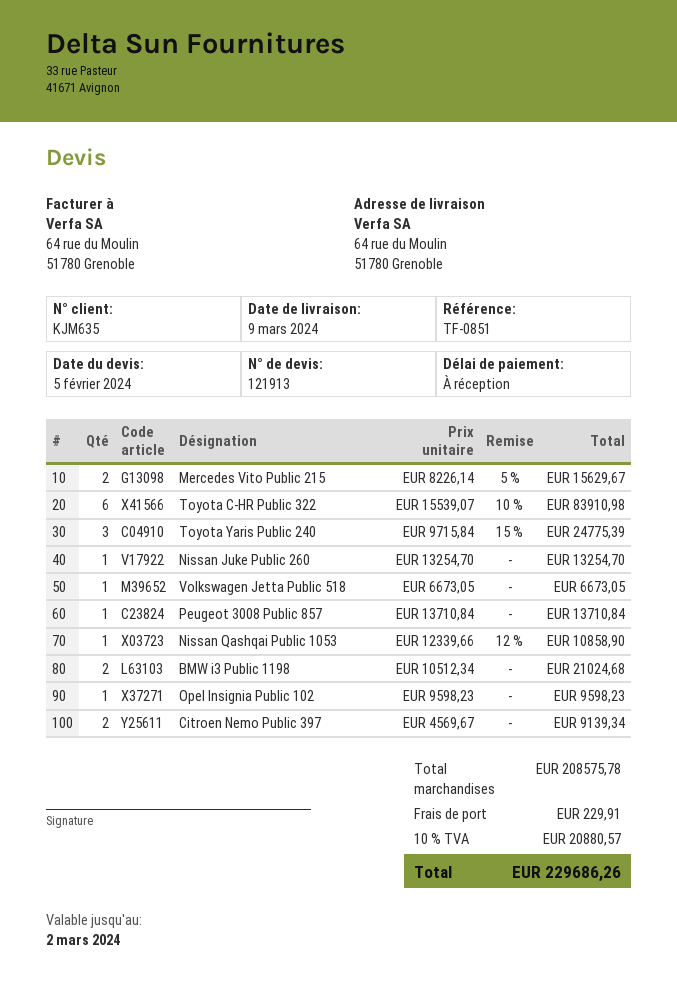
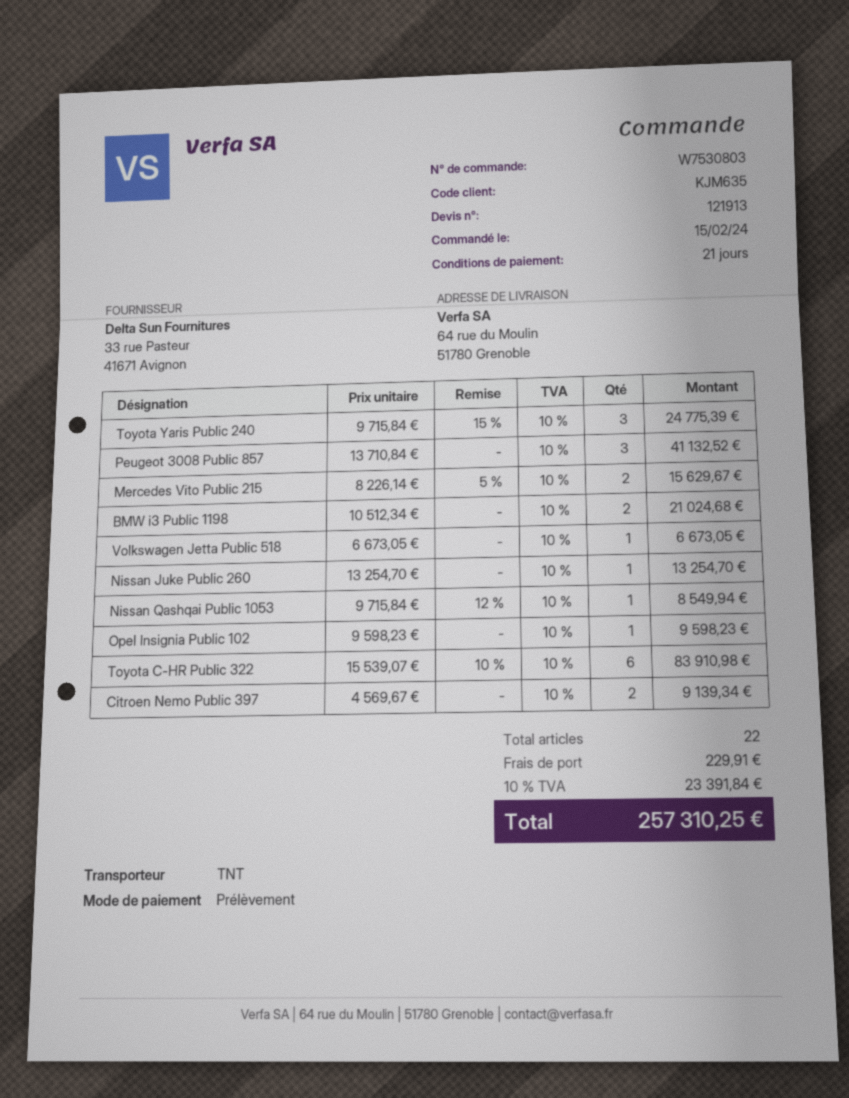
payment terms: on receipt -> 21 days
Peugeot 3008 Public 857: 1 x 13710.84 = 13710.84 -> 3 x 13710.84 = 41132.52
Nissan Qashqai Public 1053: 1 x 12339.66 - 12% = 10858.90 -> 1 x 9715.84 - 12% = 8549.94
tax: 10% = 20880.57 -> 10% = 23391.84
total: 229686.26 -> 257310.25

